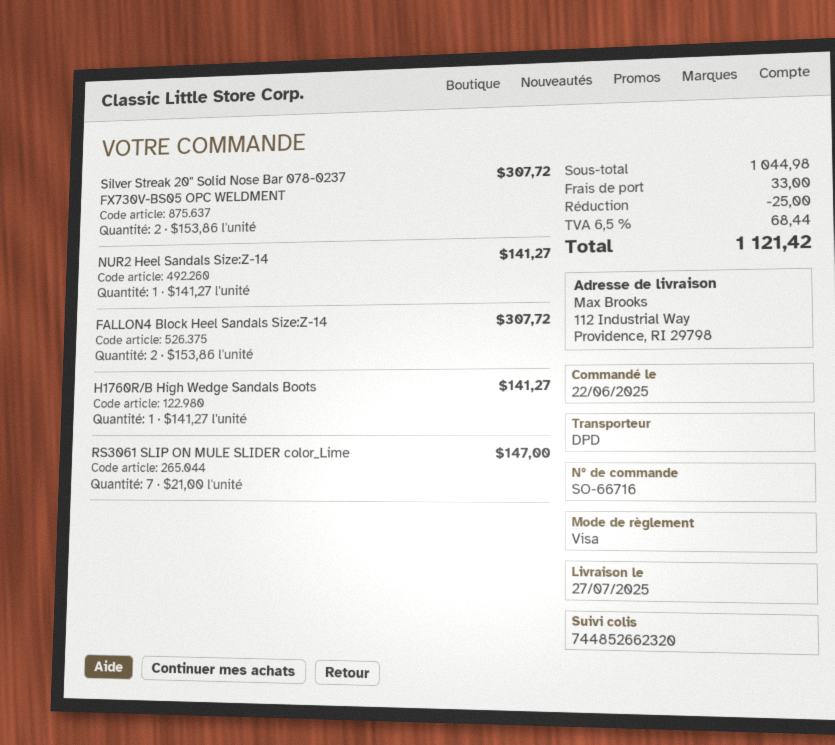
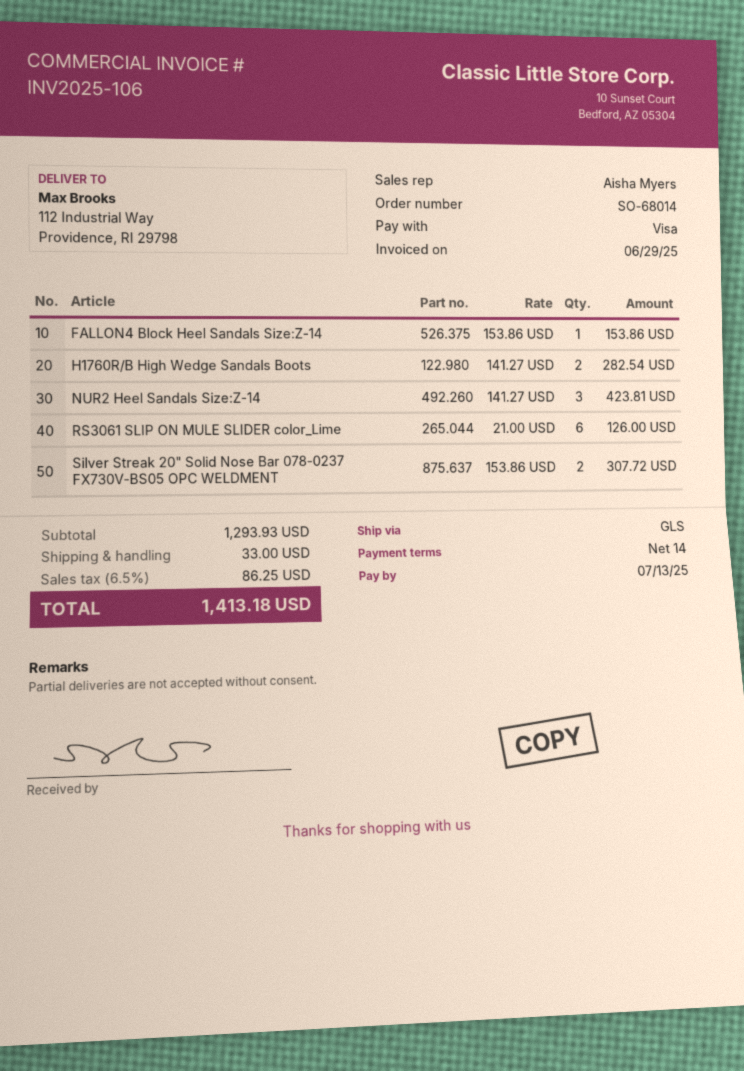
order number: SO-66716 -> SO-68014
shipping method: DPD -> GLS
NUR2 Heel Sandals Size:Z-14: 1 x 141.27 = 141.27 -> 3 x 141.27 = 423.81
FALLON4 Block Heel Sandals Size:Z-14: 2 x 153.86 = 307.72 -> 1 x 153.86 = 153.86
H1760R/B High Wedge Sandals Boots: 1 x 141.27 = 141.27 -> 2 x 141.27 = 282.54
RS3061 SLIP ON MULE SLIDER color_Lime: 7 x 21.00 = 147.00 -> 6 x 21.00 = 126.00
subtotal: 1044.98 -> 1293.93
discount: 25.00 -> none
tax: 6.5% = 68.44 -> 6.5% = 86.25
total: 1121.42 -> 1413.18

